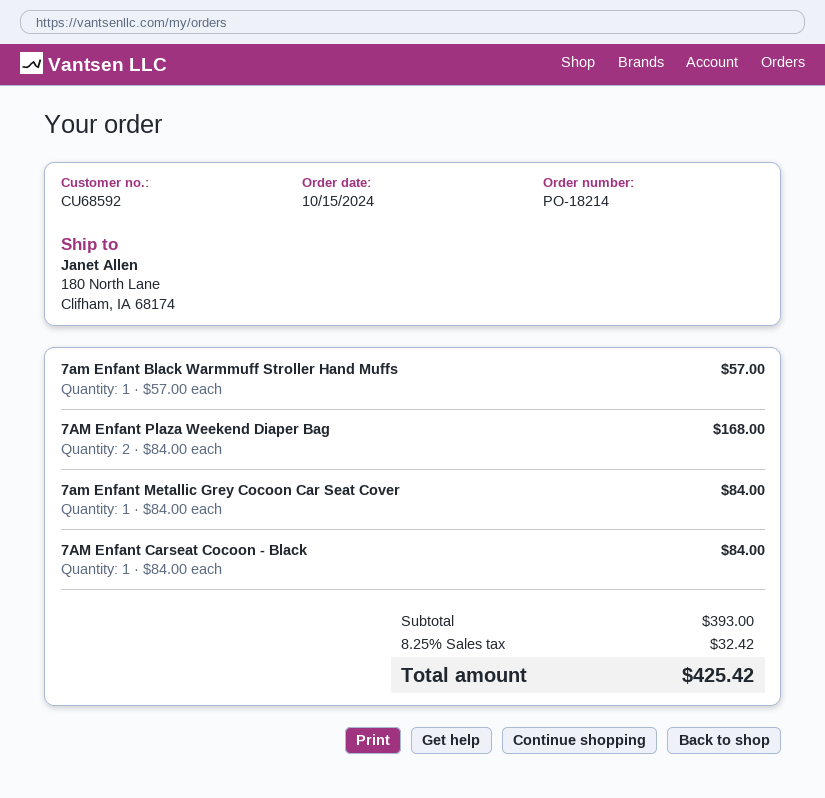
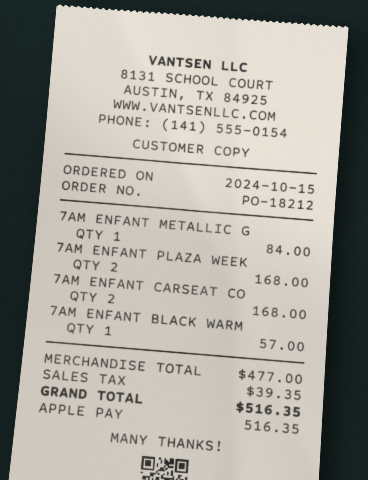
order number: PO-18214 -> PO-18212
7AM Enfant Carseat Cocoon - Black: 1 for 84.00 -> 2 for 168.00
subtotal: 393.00 -> 477.00
tax: 32.42 -> 39.35
total: 425.42 -> 516.35

